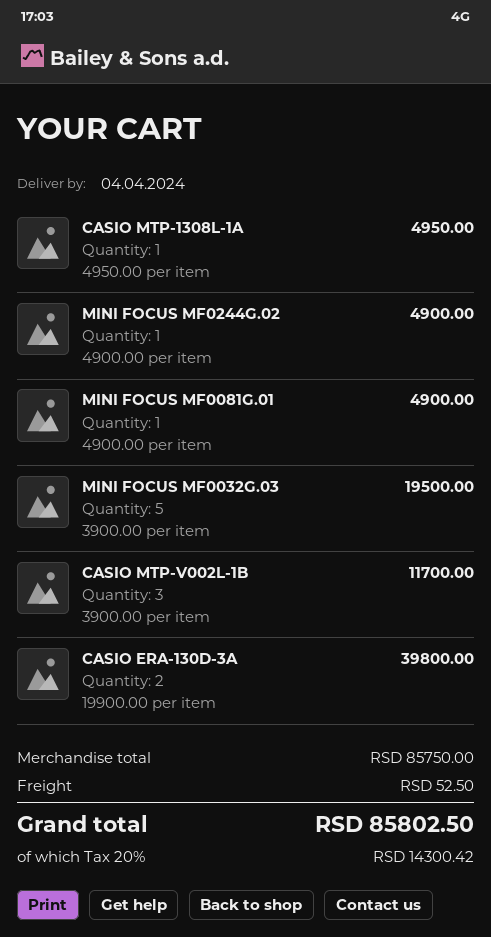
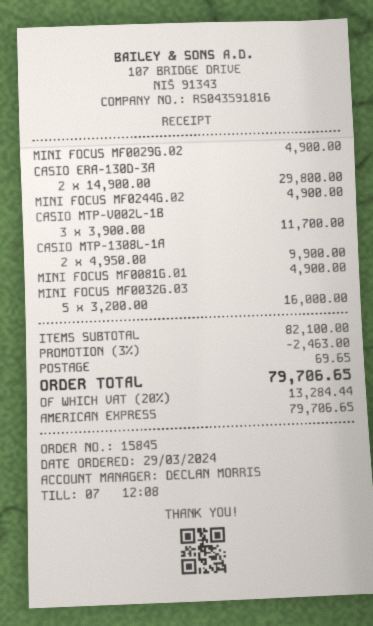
CASIO MTP-1308L-1A: 1 x 4950.00 = 4950.00 -> 2 x 4950.00 = 9900.00
MINI FOCUS MF0032G.03: 5 x 3900.00 = 19500.00 -> 5 x 3200.00 = 16000.00
CASIO ERA-130D-3A: 2 x 19900.00 = 39800.00 -> 2 x 14900.00 = 29800.00
MINI FOCUS MF0029G.02: none -> 1 x 4900.00 = 4900.00
subtotal: 85750.00 -> 82100.00
discount: none -> 3% = 2463.00
shipping: 52.50 -> 69.65
tax: 20% = 14300.42 -> 20% = 13284.44
total: 85802.50 -> 79706.65

